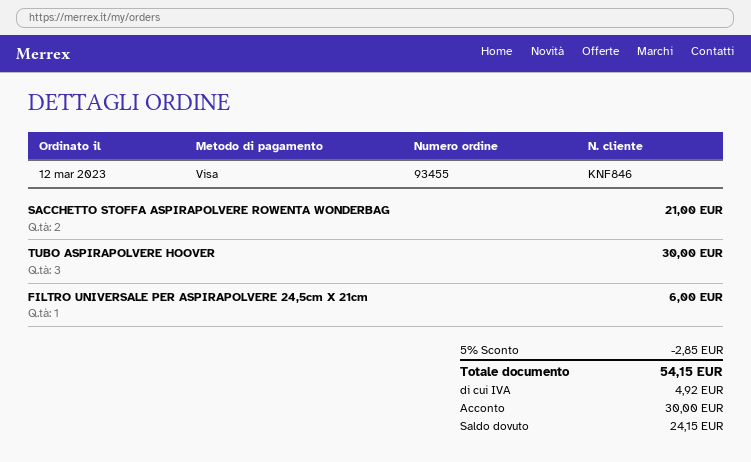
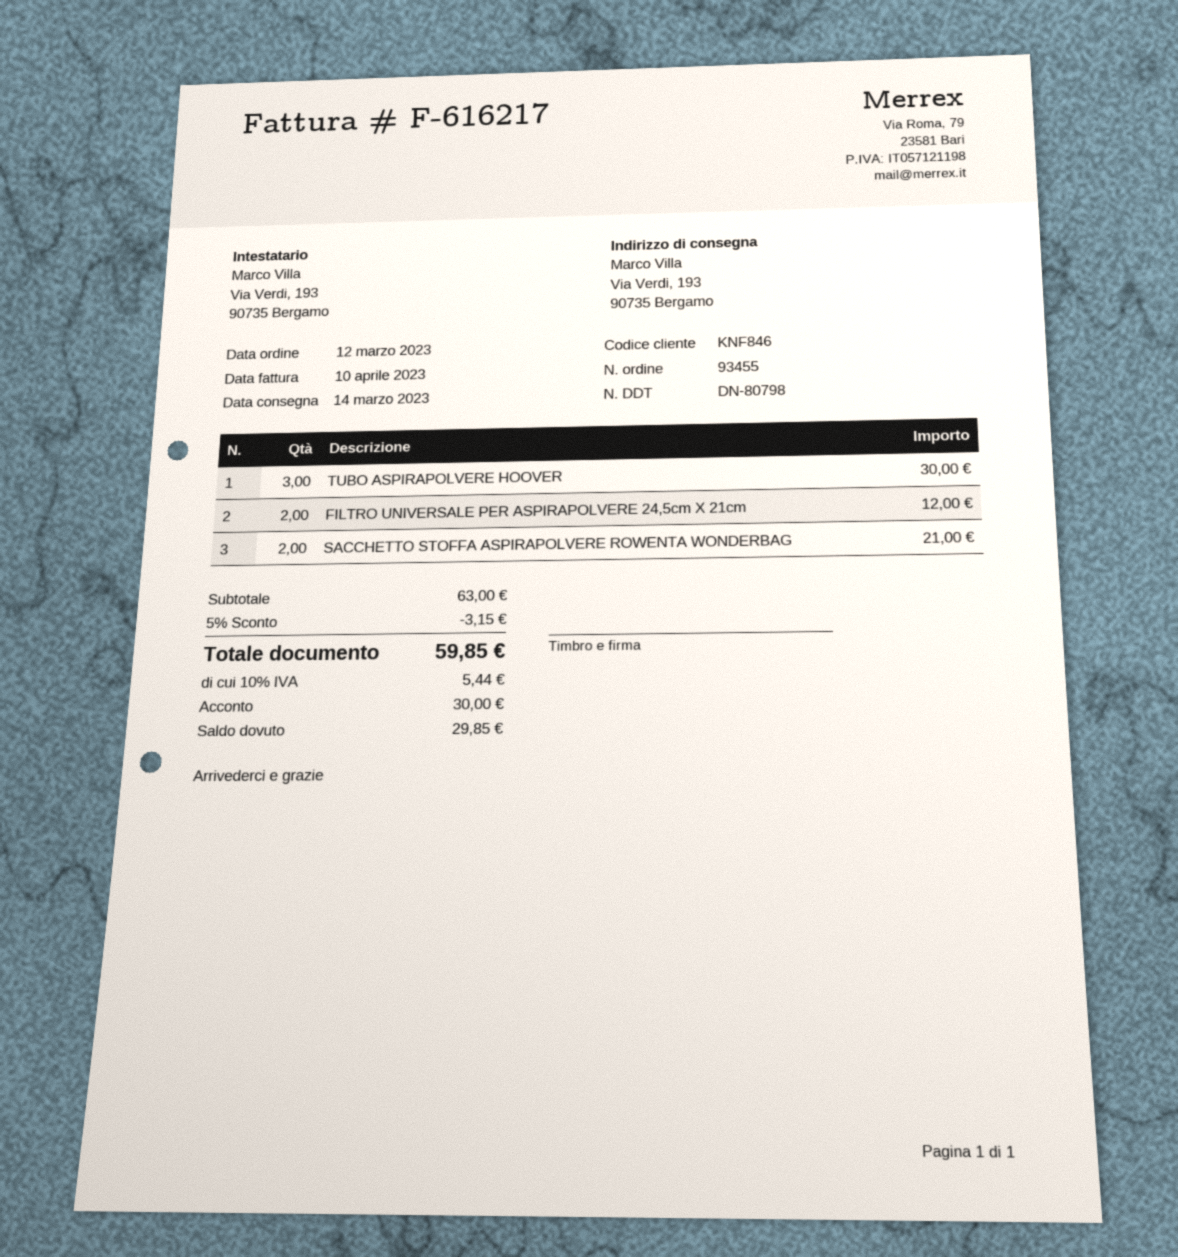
FILTRO UNIVERSALE PER ASPIRAPOLVERE 24,5cm X 21cm: 1 for 6.00 -> 2 for 12.00
discount: 5% = 2.85 -> 5% = 3.15
tax: 4.92 -> 5.44
total: 54.15 -> 59.85
balance: 24.15 -> 29.85

